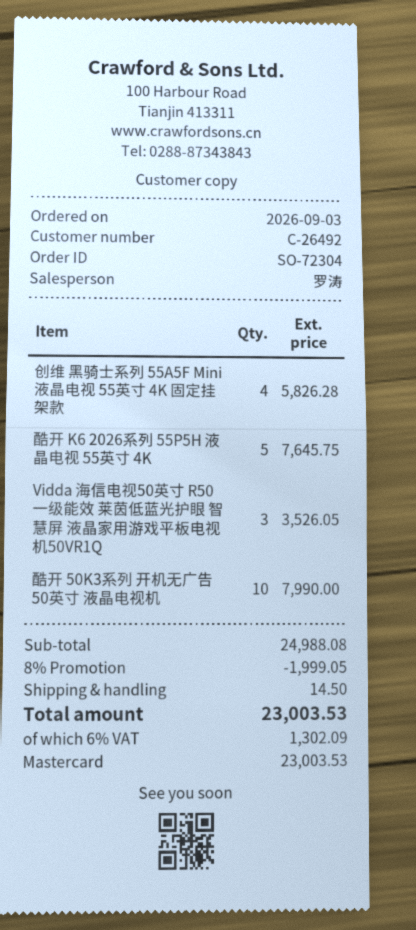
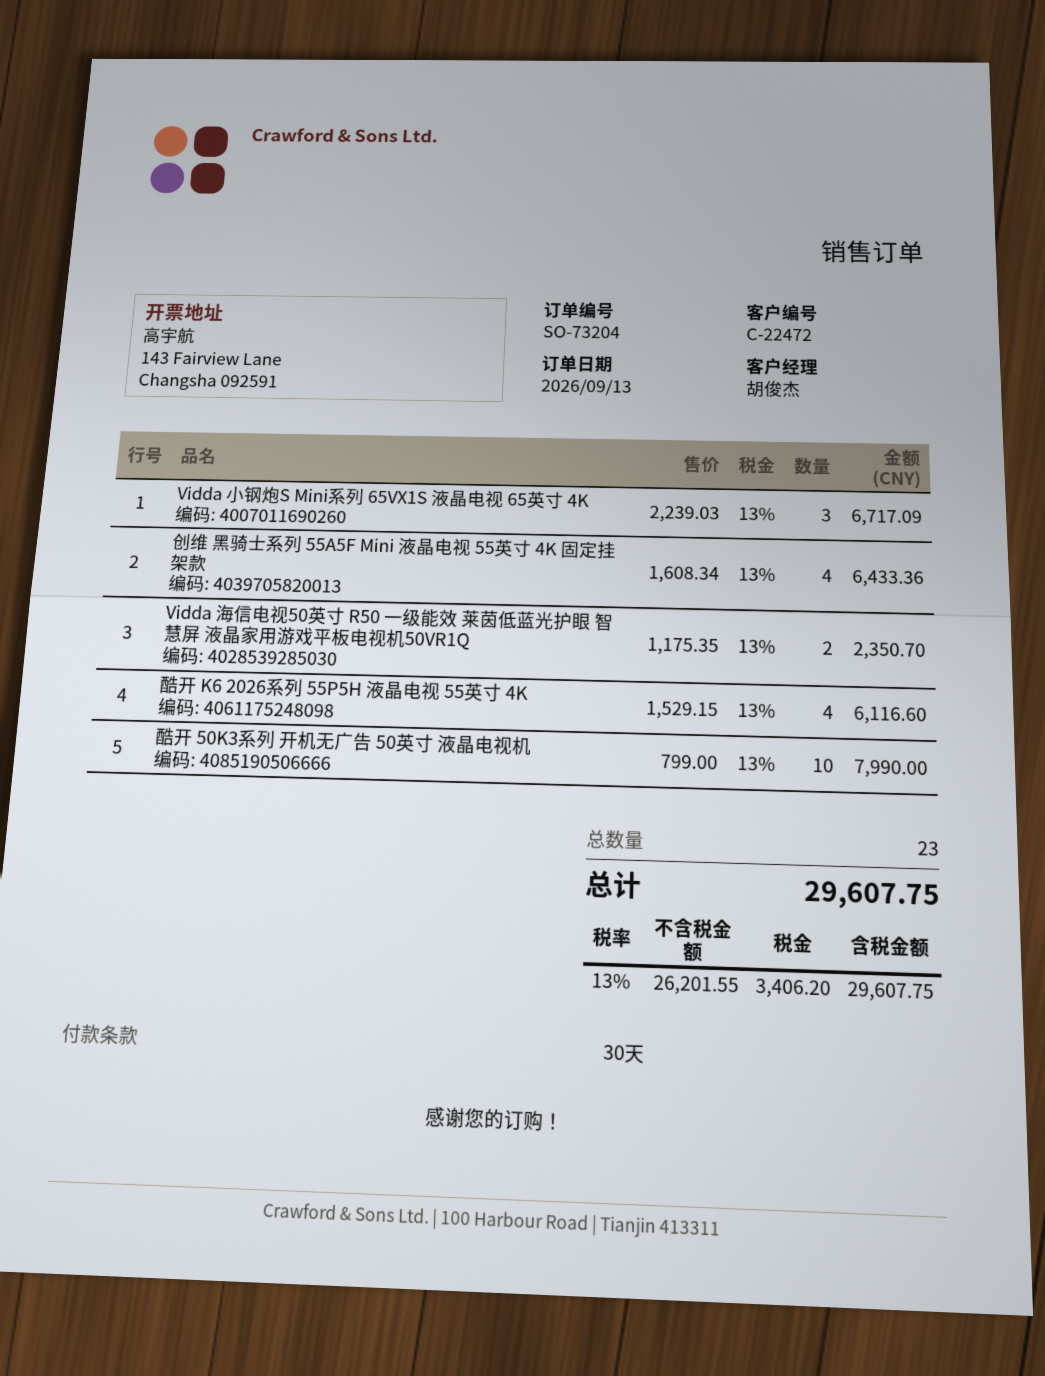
order number: SO-72304 -> SO-73204
order date: 2026-09-03 -> 2026-09-13
customer number: C-26492 -> C-22472
sales rep: 罗涛 -> 胡俊杰
创维 黑骑士系列 55A5F Mini 液晶电视 55英寸 4K 固定挂架款: 4 for 5826.28 -> 4 for 6433.36
酷开 K6 2026系列 55P5H 液晶电视 55英寸 4K: 5 for 7645.75 -> 4 for 6116.60
Vidda 海信电视50英寸 R50 一级能效 莱茵低蓝光护眼 智慧屏 液晶家用游戏平板电视机50VR1Q: 3 for 3526.05 -> 2 for 2350.70
Vidda 小钢炮S Mini系列 65VX1S 液晶电视 65英寸 4K: none -> 3 for 6717.09
discount: 8% = 1999.05 -> none
shipping: 14.50 -> none
tax: 6% = 1302.09 -> 13% = 3406.20
total: 23003.53 -> 29607.75

